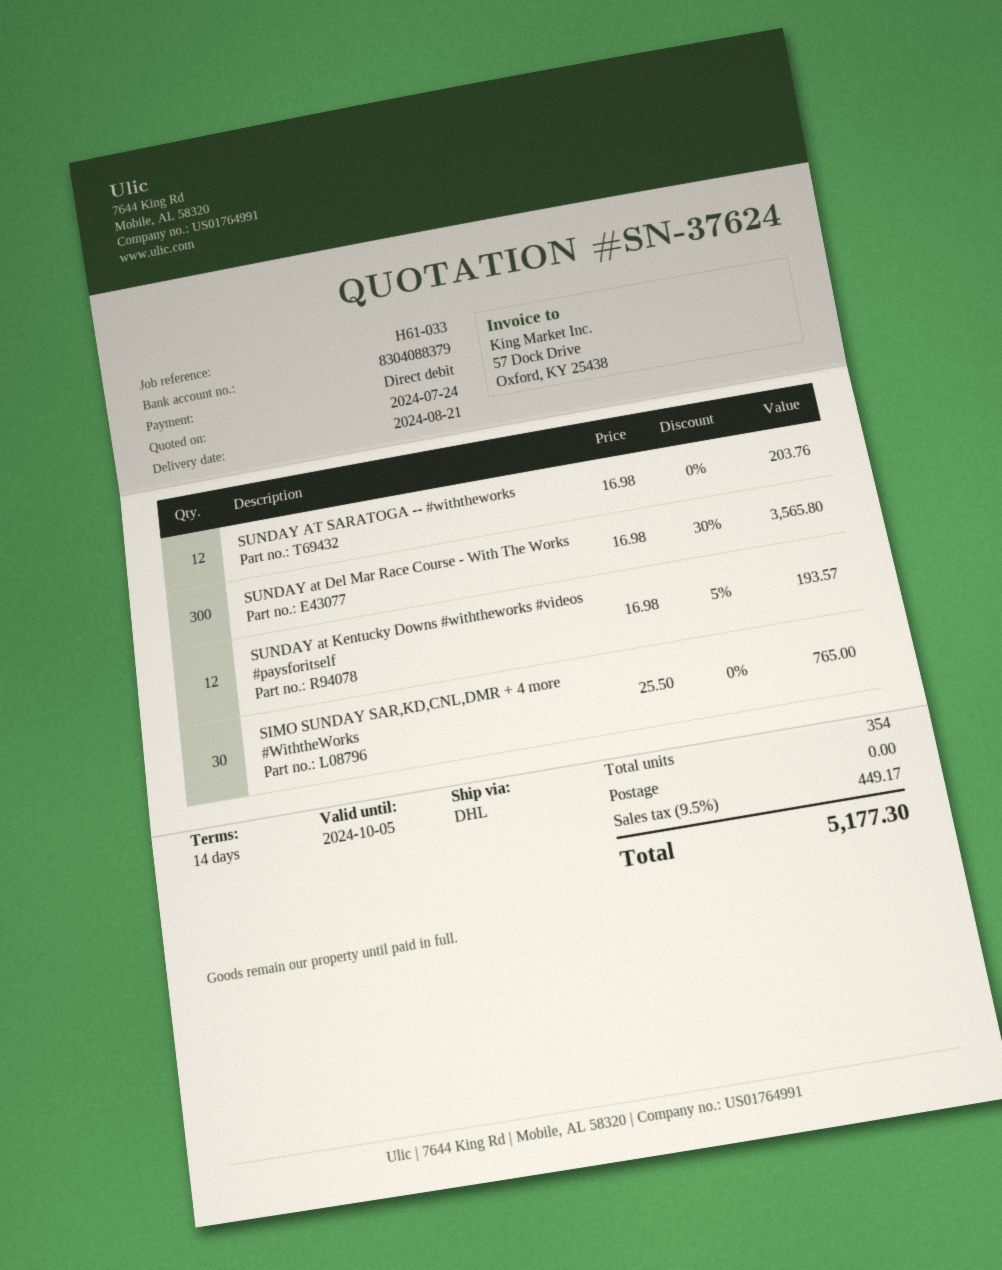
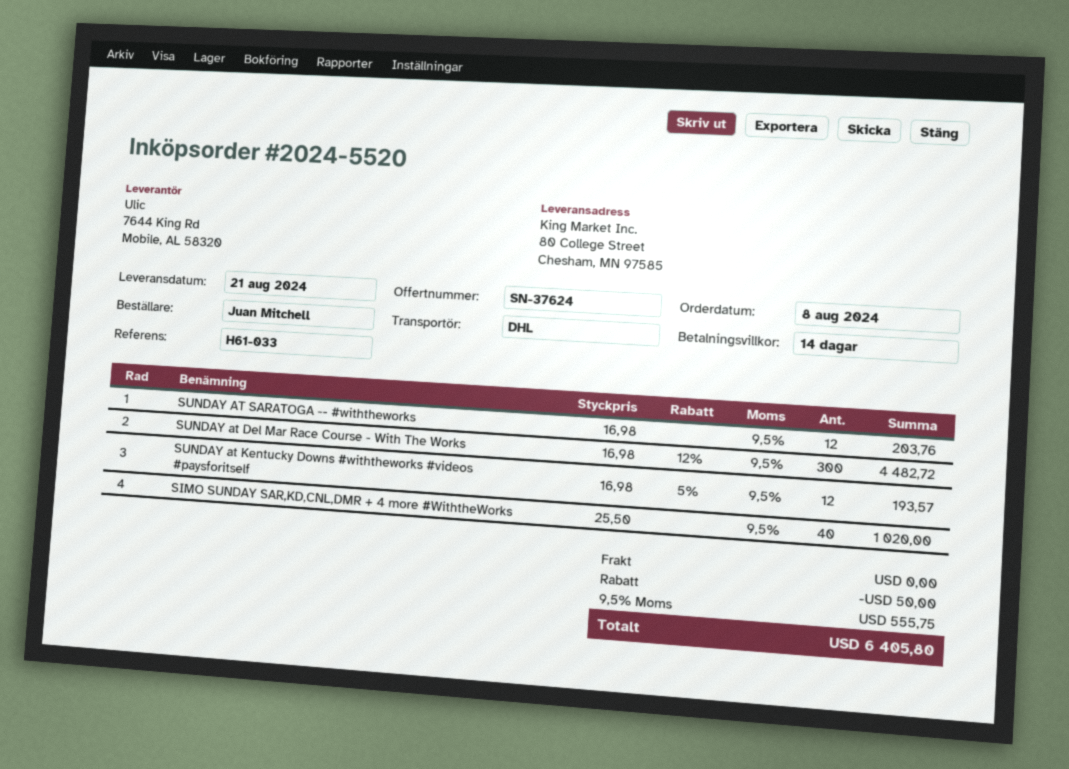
SUNDAY at Del Mar Race Course - With The Works: 300 x 16.98 - 30% = 3565.80 -> 300 x 16.98 - 12% = 4482.72
SIMO SUNDAY SAR,KD,CNL,DMR + 4 more #WiththeWorks: 30 x 25.50 = 765.00 -> 40 x 25.50 = 1020.00
discount: none -> 50.00
tax: 9.5% = 449.17 -> 9.5% = 555.75
total: 5177.30 -> 6405.80

